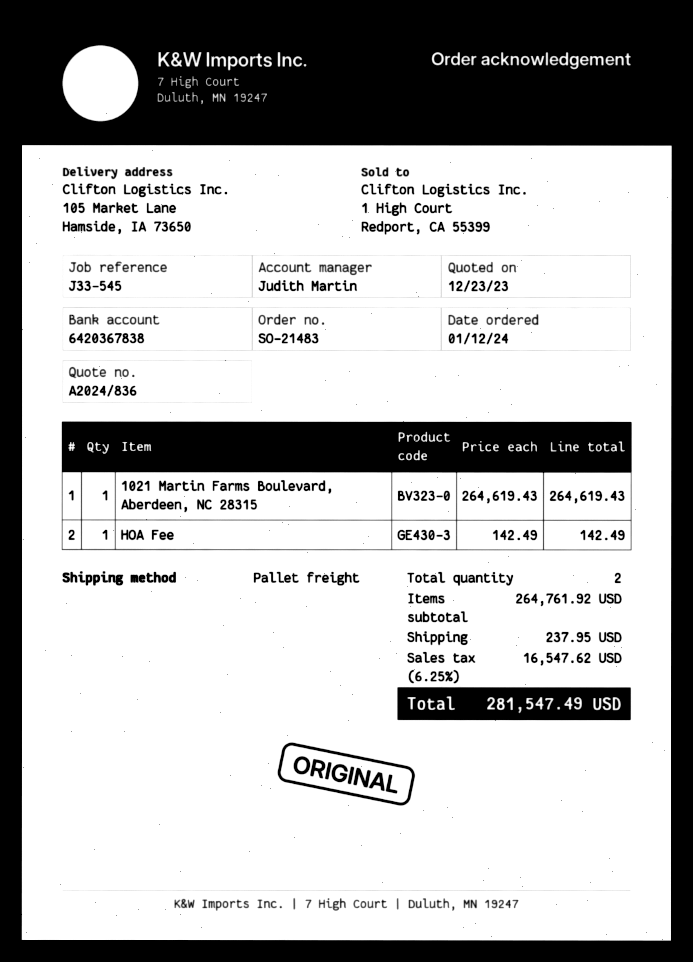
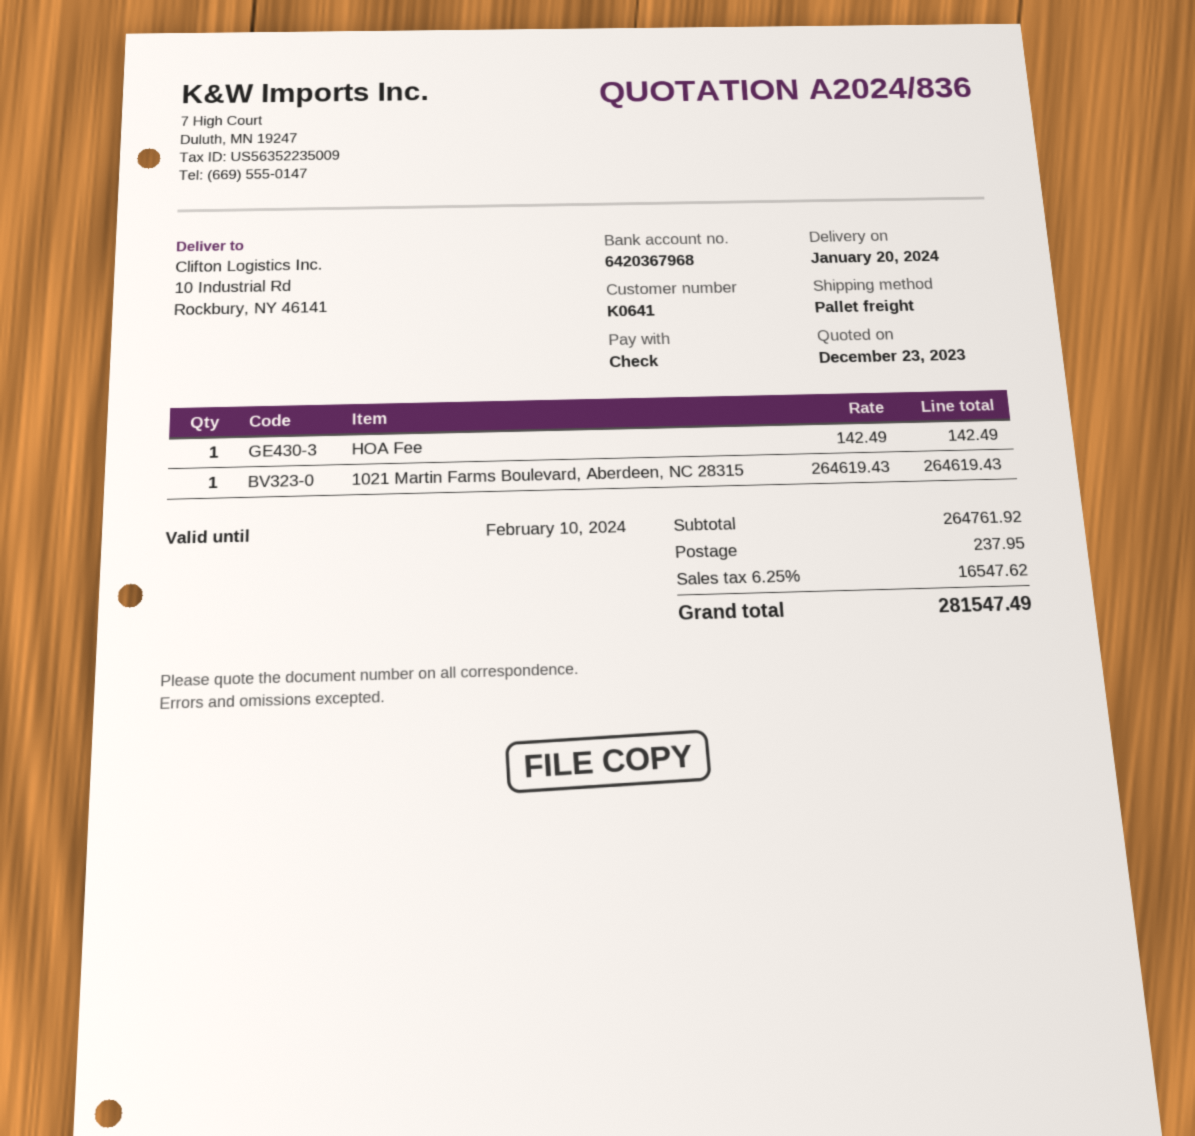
bank account: 6420367838 -> 6420367968
ship to: 105 Market Lane, Hamside, IA 73650 -> 10 Industrial Rd, Rockbury, NY 46141

